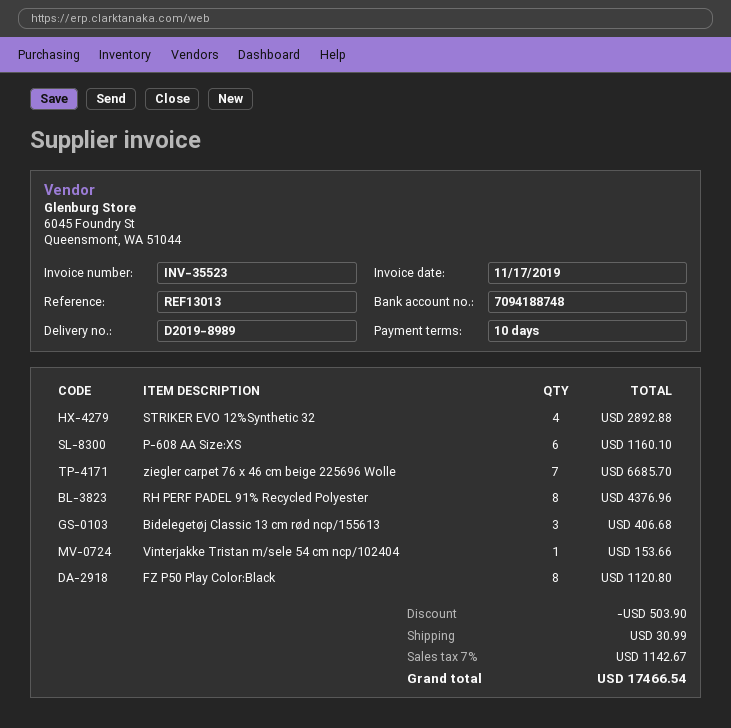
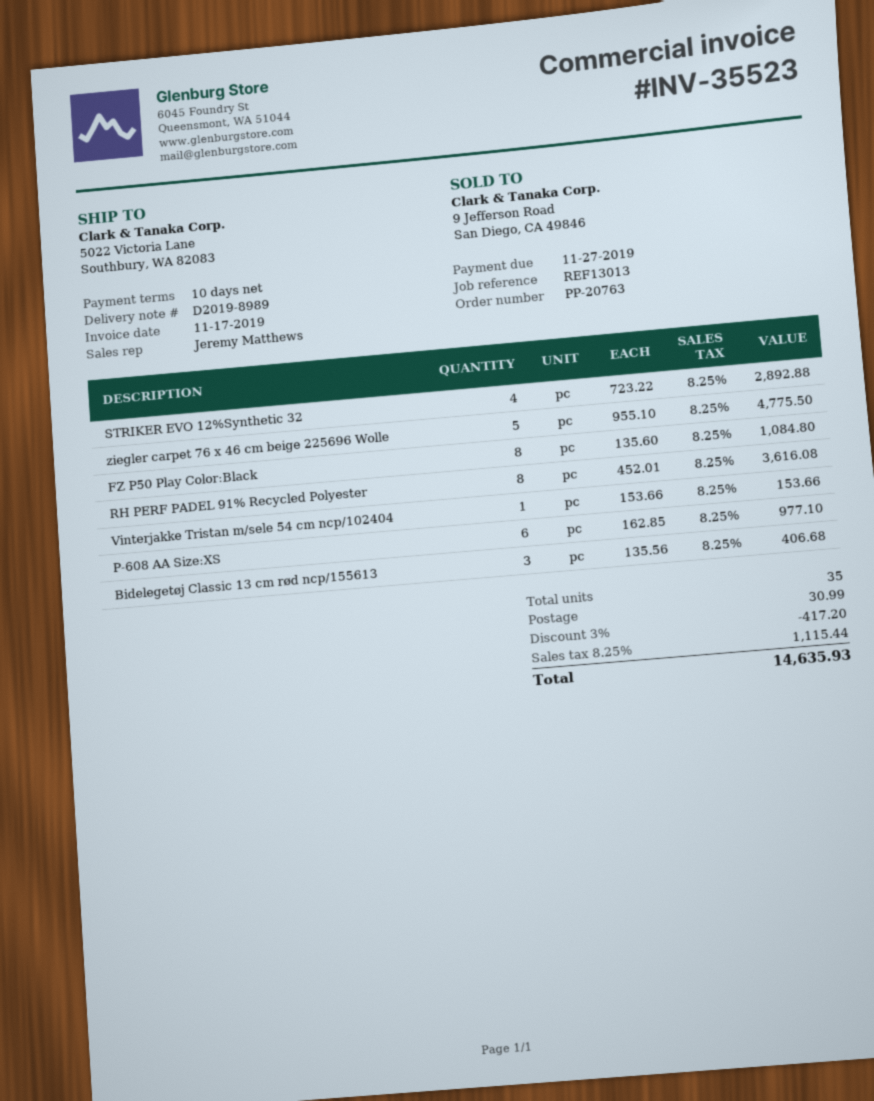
P-608 AA Size:XS: 6 for 1160.10 -> 6 for 977.10
ziegler carpet 76 x 46 cm beige 225696 Wolle: 7 for 6685.70 -> 5 for 4775.50
RH PERF PADEL 91% Recycled Polyester: 8 for 4376.96 -> 8 for 3616.08
FZ P50 Play Color:Black: 8 for 1120.80 -> 8 for 1084.80
discount: 503.90 -> 417.20
tax: 7% = 1142.67 -> 8.25% = 1115.44
total: 17466.54 -> 14635.93

